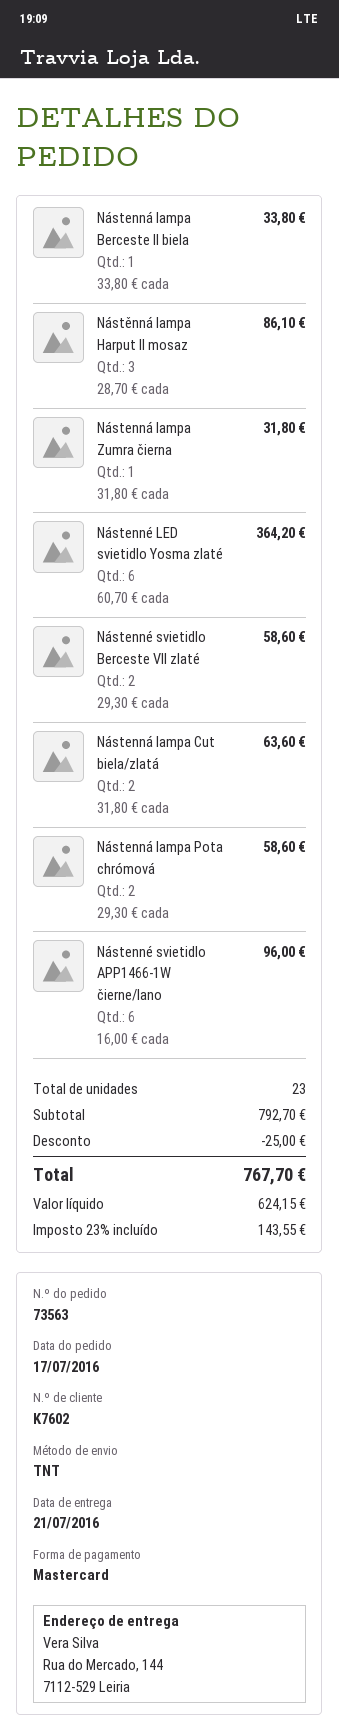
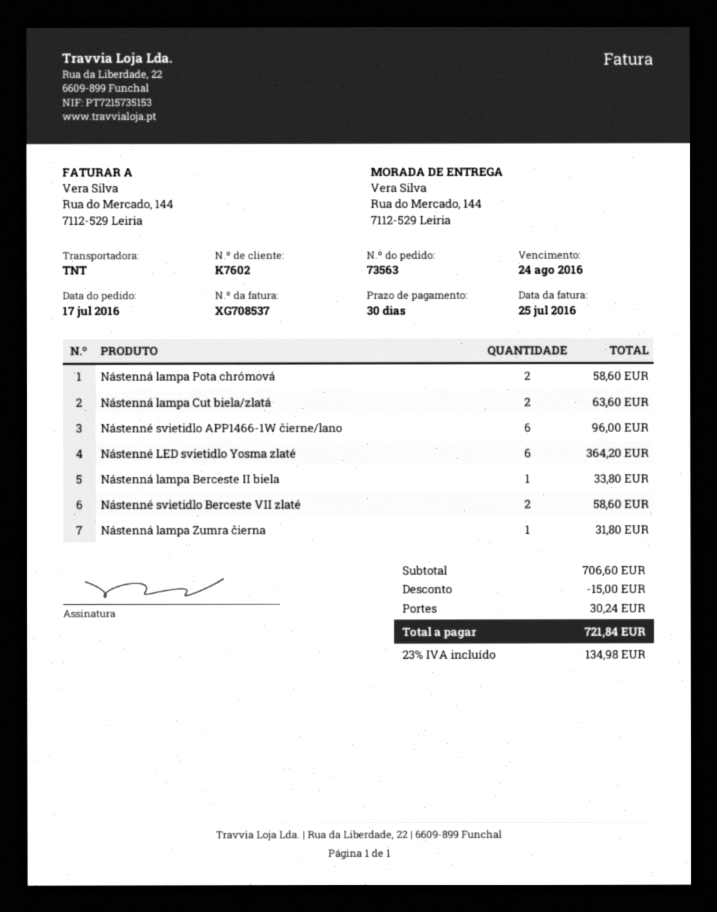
Nástěnná lampa Harput II mosaz: 3 for 86.10 -> none
subtotal: 792.70 -> 706.60
discount: 25.00 -> 15.00
shipping: none -> 30.24
tax: 23% = 143.55 -> 23% = 134.98
total: 767.70 -> 721.84

